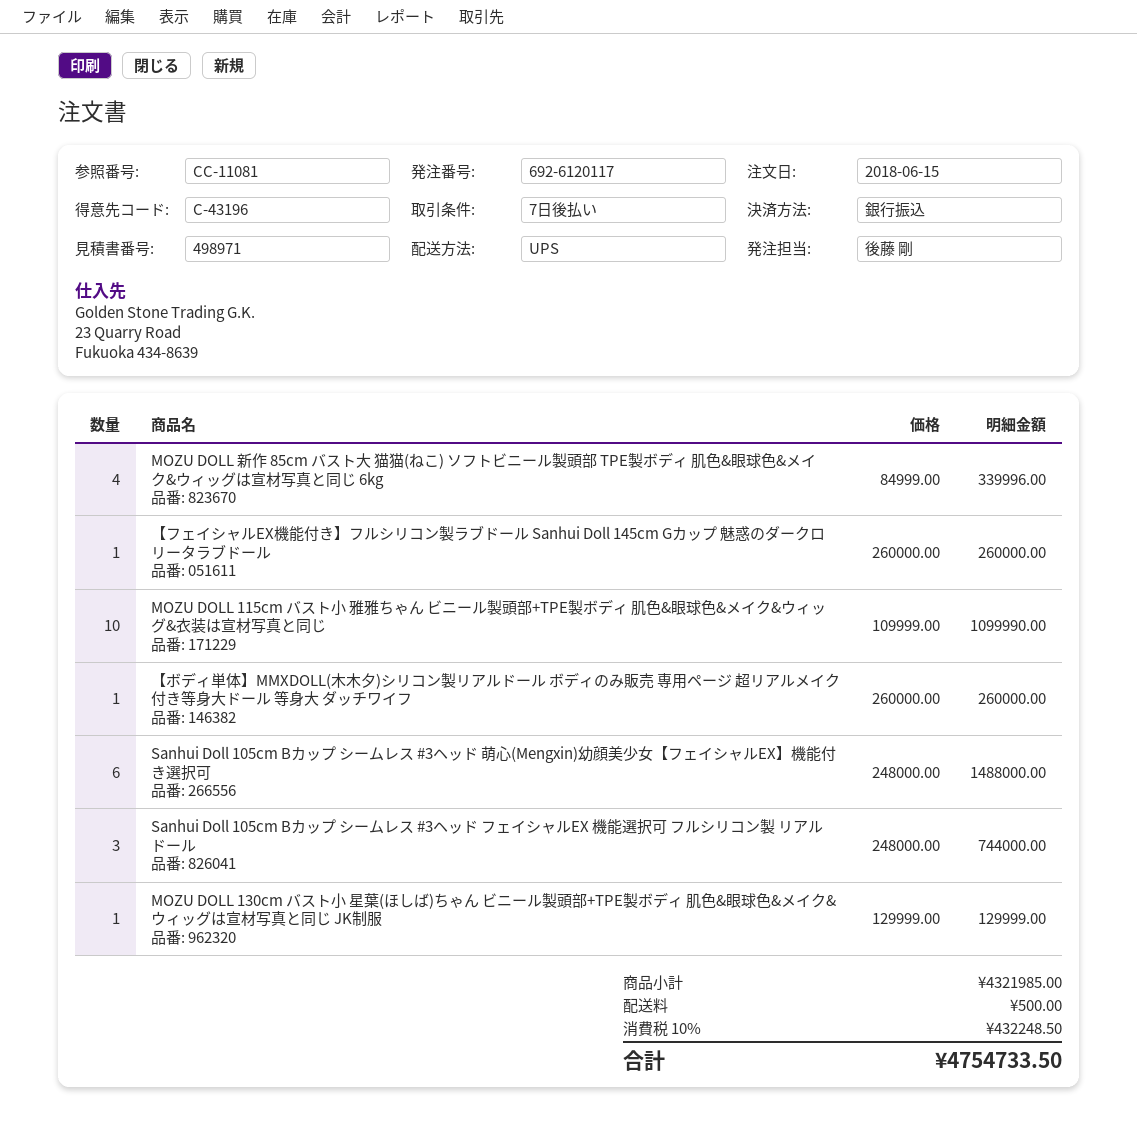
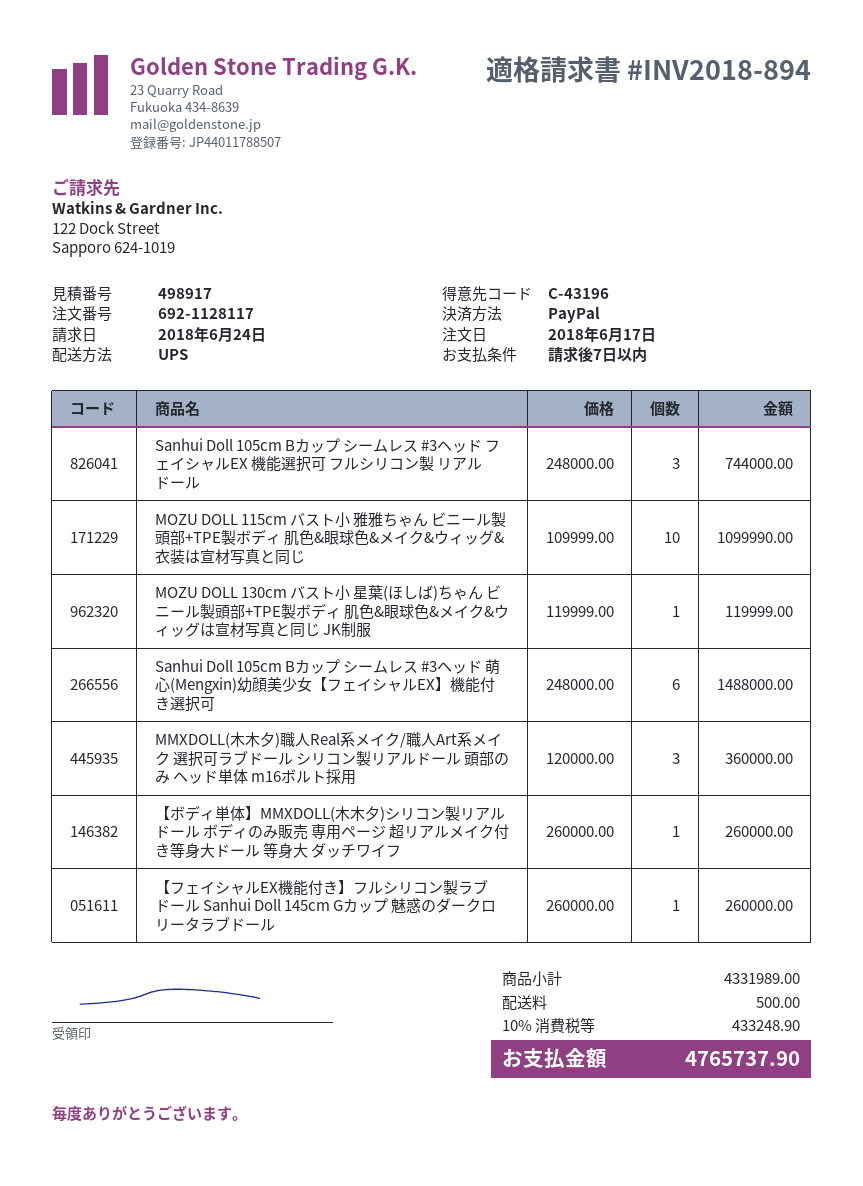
quote number: 498971 -> 498917
order number: 692-6120117 -> 692-1128117
order date: 2018-06-15 -> 2018-06-17
payment method: bank transfer -> PayPal
MOZU DOLL 新作 85cm バスト大 猫猫(ねこ) ソフトビニール製頭部 TPE製ボディ 肌色&眼球色&メイク&ウィッグは宣材写真と同じ 6kg: 4 x 84999.00 = 339996.00 -> none
MOZU DOLL 130cm バスト小 星葉(ほしば)ちゃん ビニール製頭部+TPE製ボディ 肌色&眼球色&メイク&ウィッグは宣材写真と同じ JK制服: 1 x 129999.00 = 129999.00 -> 1 x 119999.00 = 119999.00
MMXDOLL(木木夕)職人Real系メイク/職人Art系メイク 選択可ラブドール シリコン製リアルドール 頭部のみ ヘッド単体 m16ボルト採用: none -> 3 x 120000.00 = 360000.00
subtotal: 4321985.00 -> 4331989.00
tax: 10% = 432248.50 -> 10% = 433248.90
total: 4754733.50 -> 4765737.90

